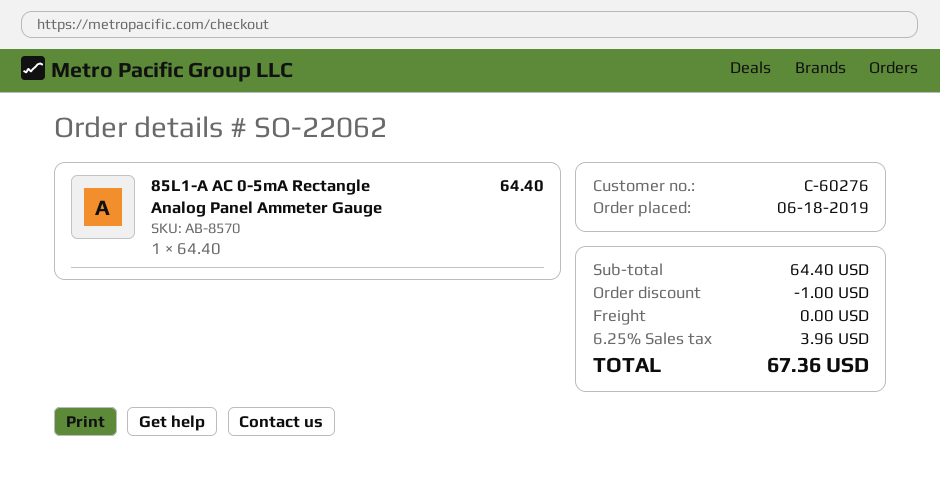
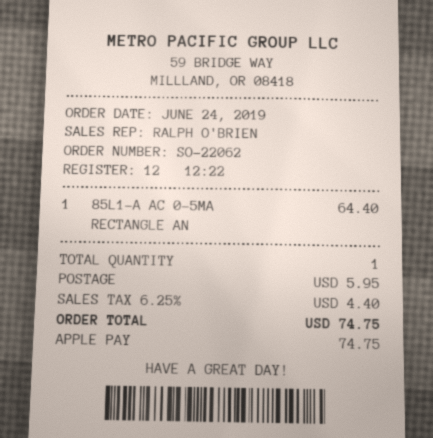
order date: 2019-06-18 -> 2019-06-24
discount: 1.00 -> none
shipping: 0.00 -> 5.95
tax: 6.25% = 3.96 -> 6.25% = 4.40
total: 67.36 -> 74.75

